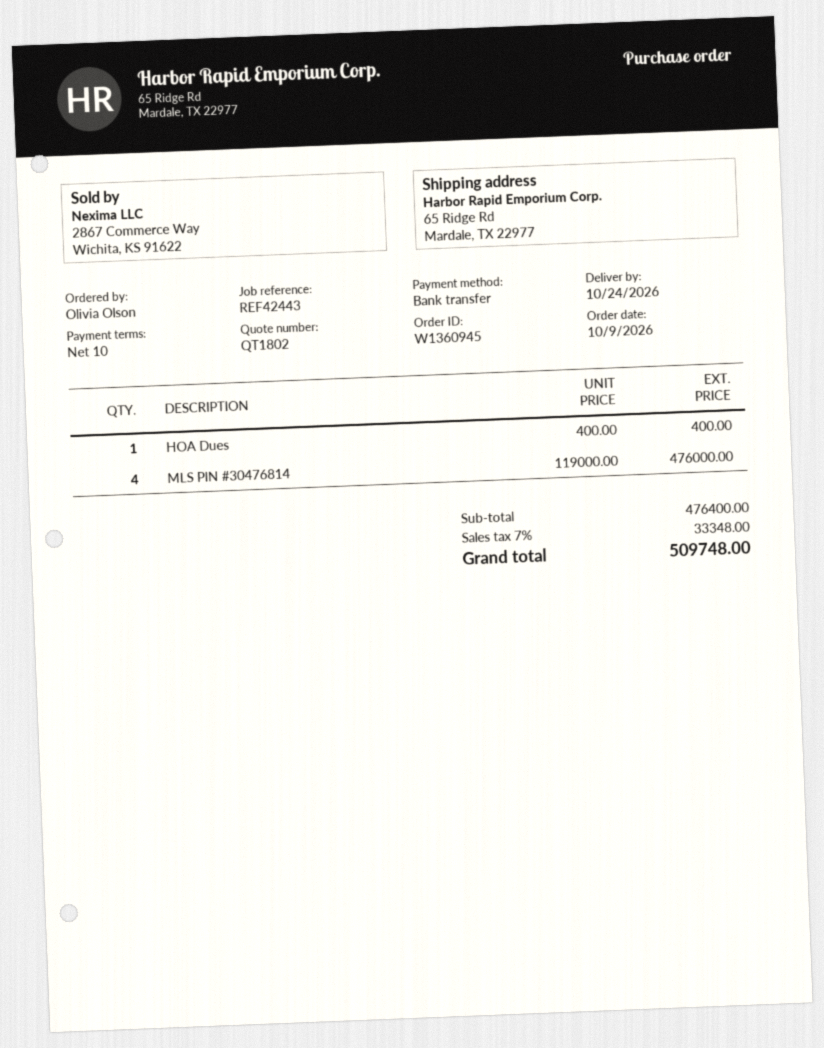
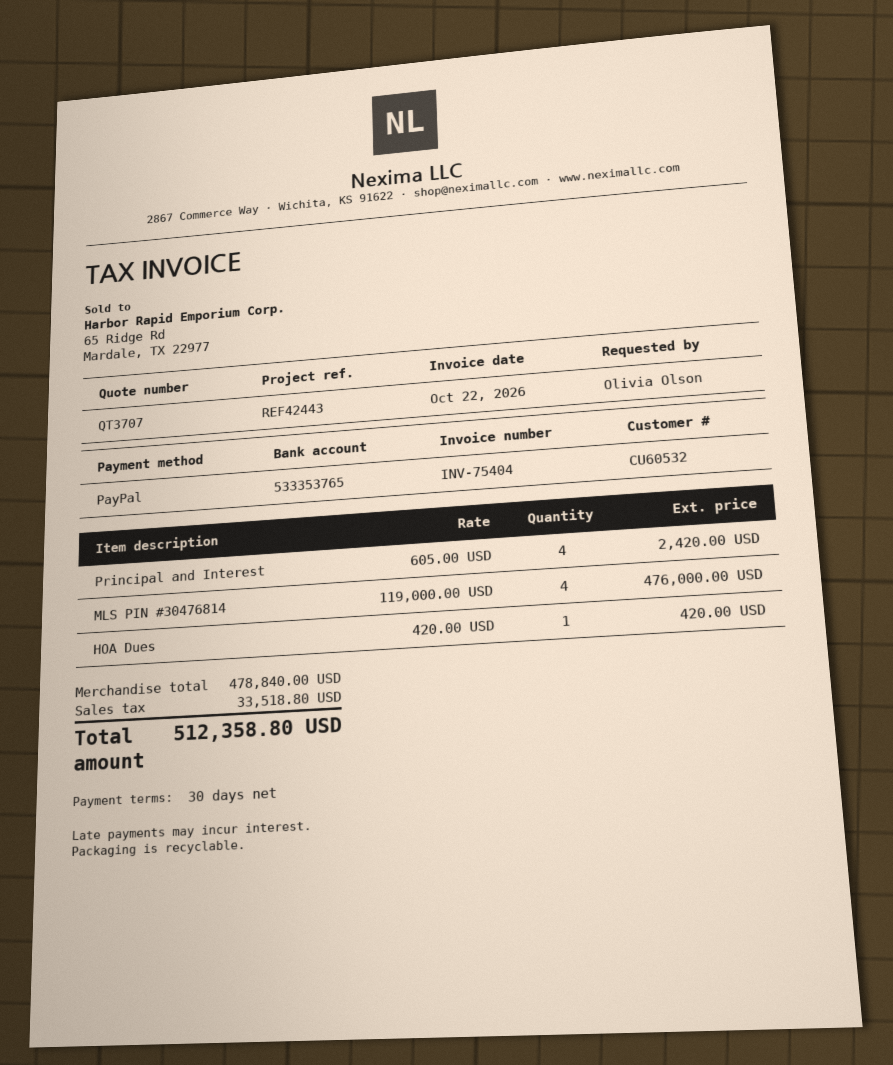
quote number: QT1802 -> QT3707
payment terms: 10 days -> 30 days
payment method: bank transfer -> PayPal
HOA Dues: 1 x 400.00 = 400.00 -> 1 x 420.00 = 420.00
Principal and Interest: none -> 4 x 605.00 = 2420.00
subtotal: 476400.00 -> 478840.00
tax: 33348.00 -> 33518.80
total: 509748.00 -> 512358.80

